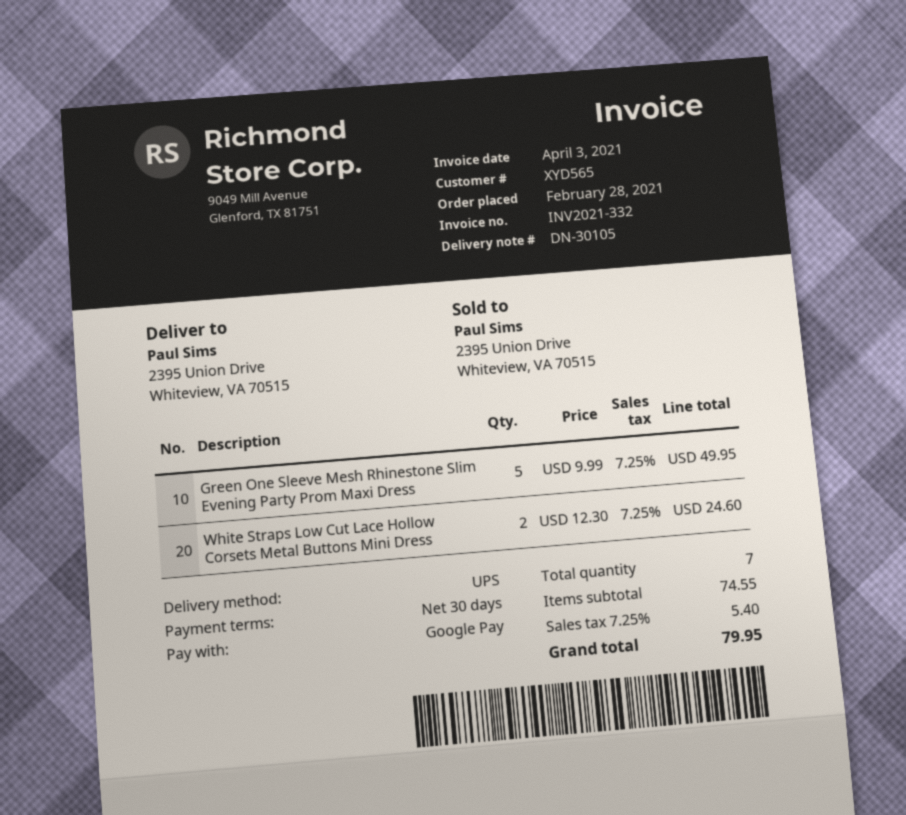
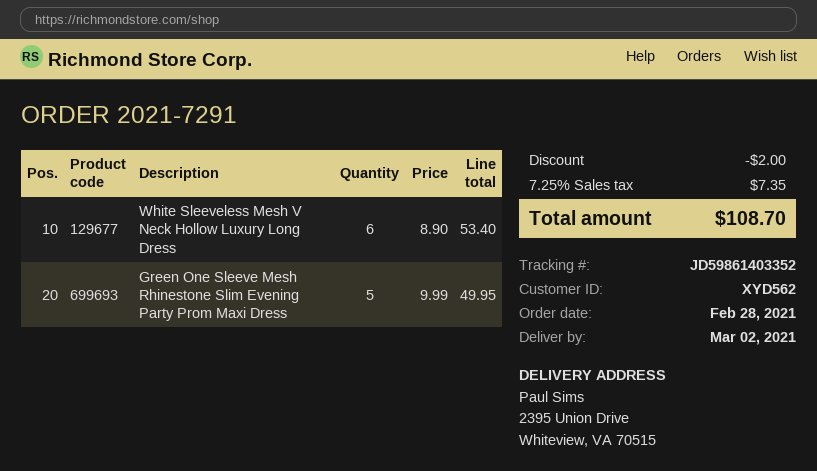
customer number: XYD565 -> XYD562
White Straps Low Cut Lace Hollow Corsets Metal Buttons Mini Dress: 2 x 12.30 = 24.60 -> none
White Sleeveless Mesh V Neck Hollow Luxury Long Dress: none -> 6 x 8.90 = 53.40
discount: none -> 2.00
tax: 7.25% = 5.40 -> 7.25% = 7.35
total: 79.95 -> 108.70

